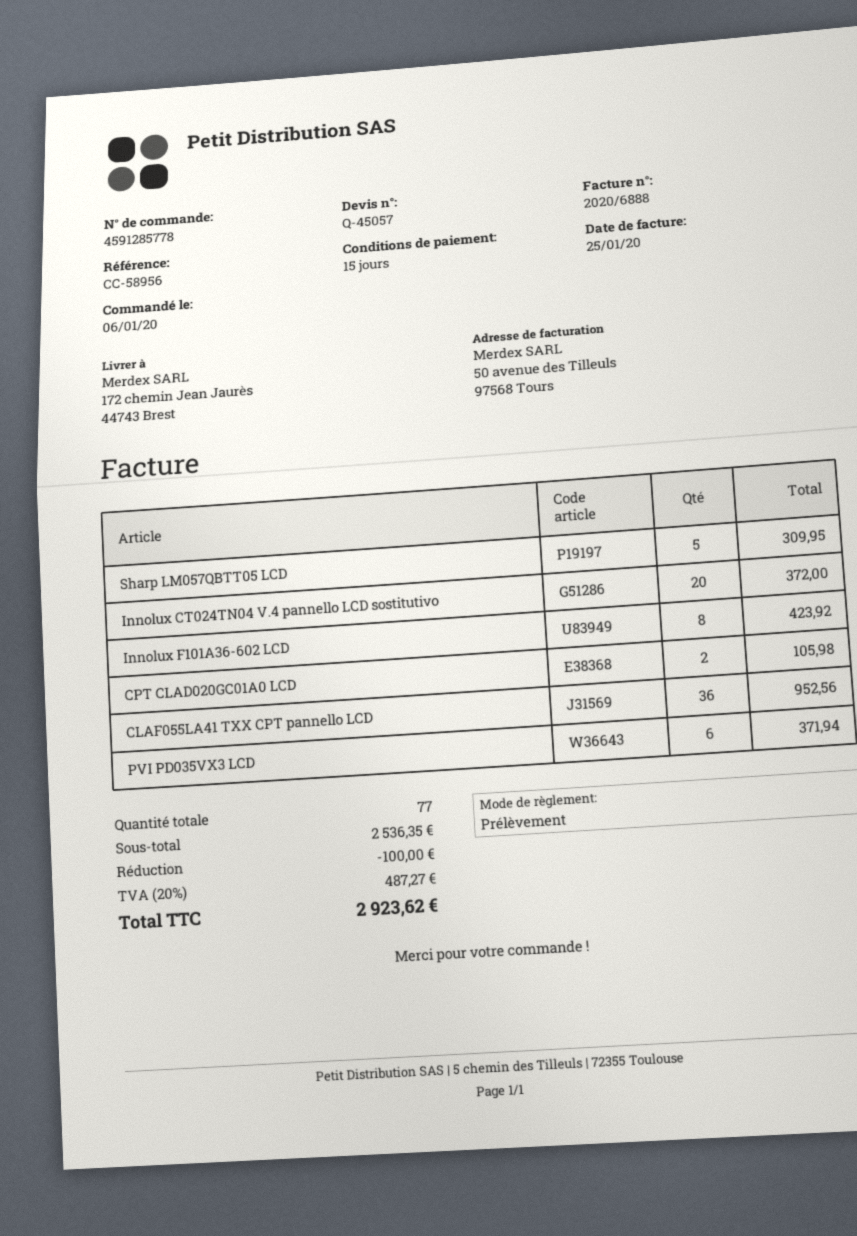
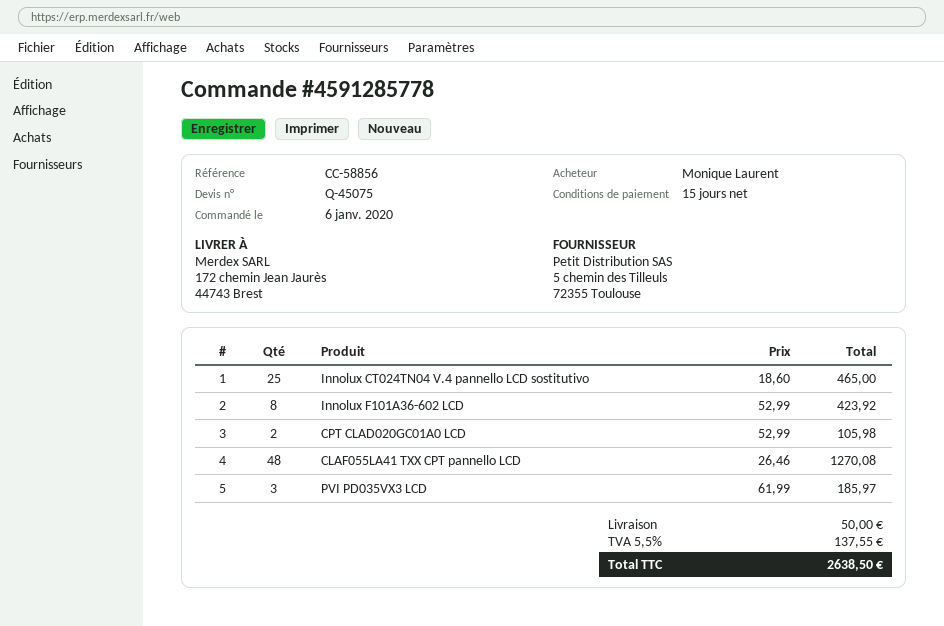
quote number: Q-45057 -> Q-45075
reference: CC-58956 -> CC-58856
Sharp LM057QBTT05 LCD: 5 for 309.95 -> none
Innolux CT024TN04 V.4 pannello LCD sostitutivo: 20 for 372.00 -> 25 for 465.00
CLAF055LA41 TXX CPT pannello LCD: 36 for 952.56 -> 48 for 1270.08
PVI PD035VX3 LCD: 6 for 371.94 -> 3 for 185.97
discount: 100.00 -> none
shipping: none -> 50.00
tax: 20% = 487.27 -> 5.5% = 137.55
total: 2923.62 -> 2638.50

